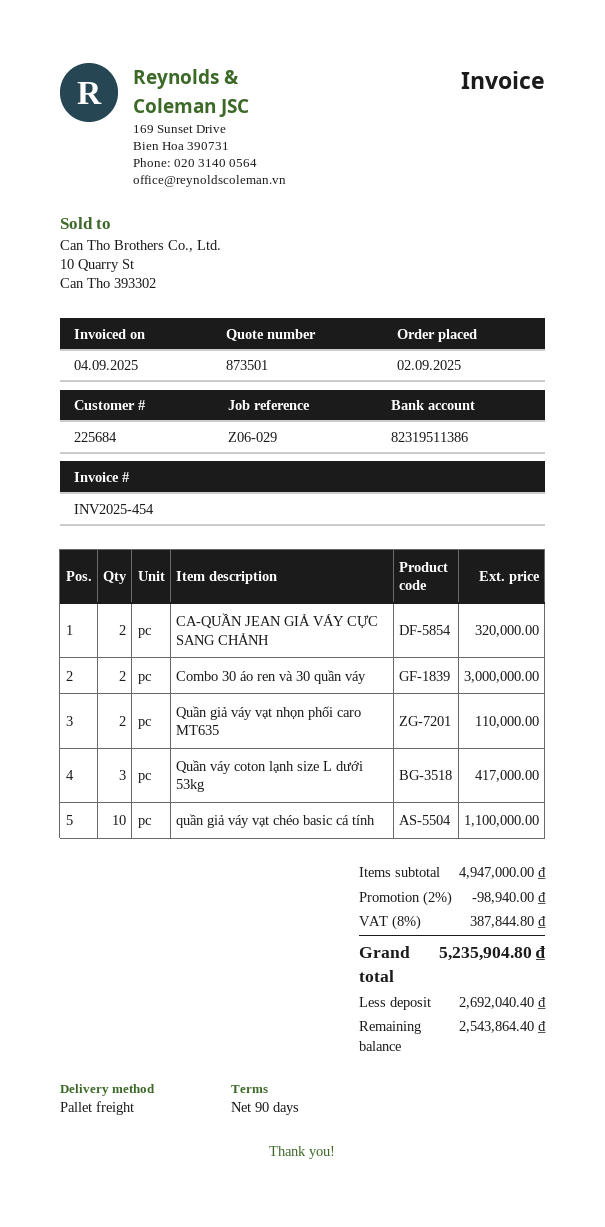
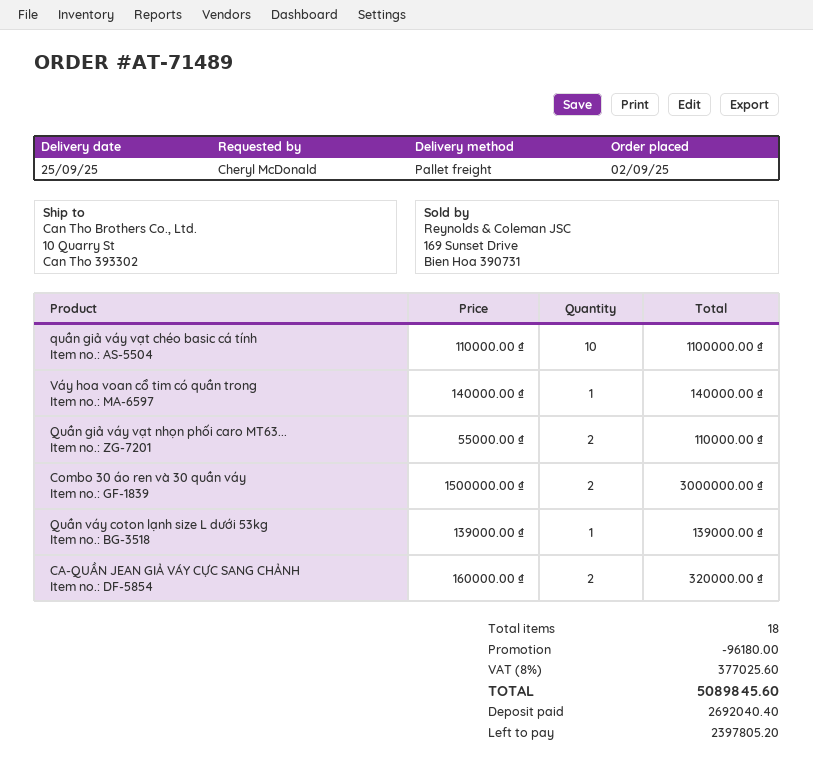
Quần váy coton lạnh size L dưới 53kg: 3 for 417000.00 -> 1 for 139000.00
Váy hoa voan cổ tim có quần trong: none -> 1 for 140000.00
discount: 98940.00 -> 96180.00
tax: 8% = 387844.80 -> 8% = 377025.60
total: 5235904.80 -> 5089845.60
balance: 2543864.40 -> 2397805.20

